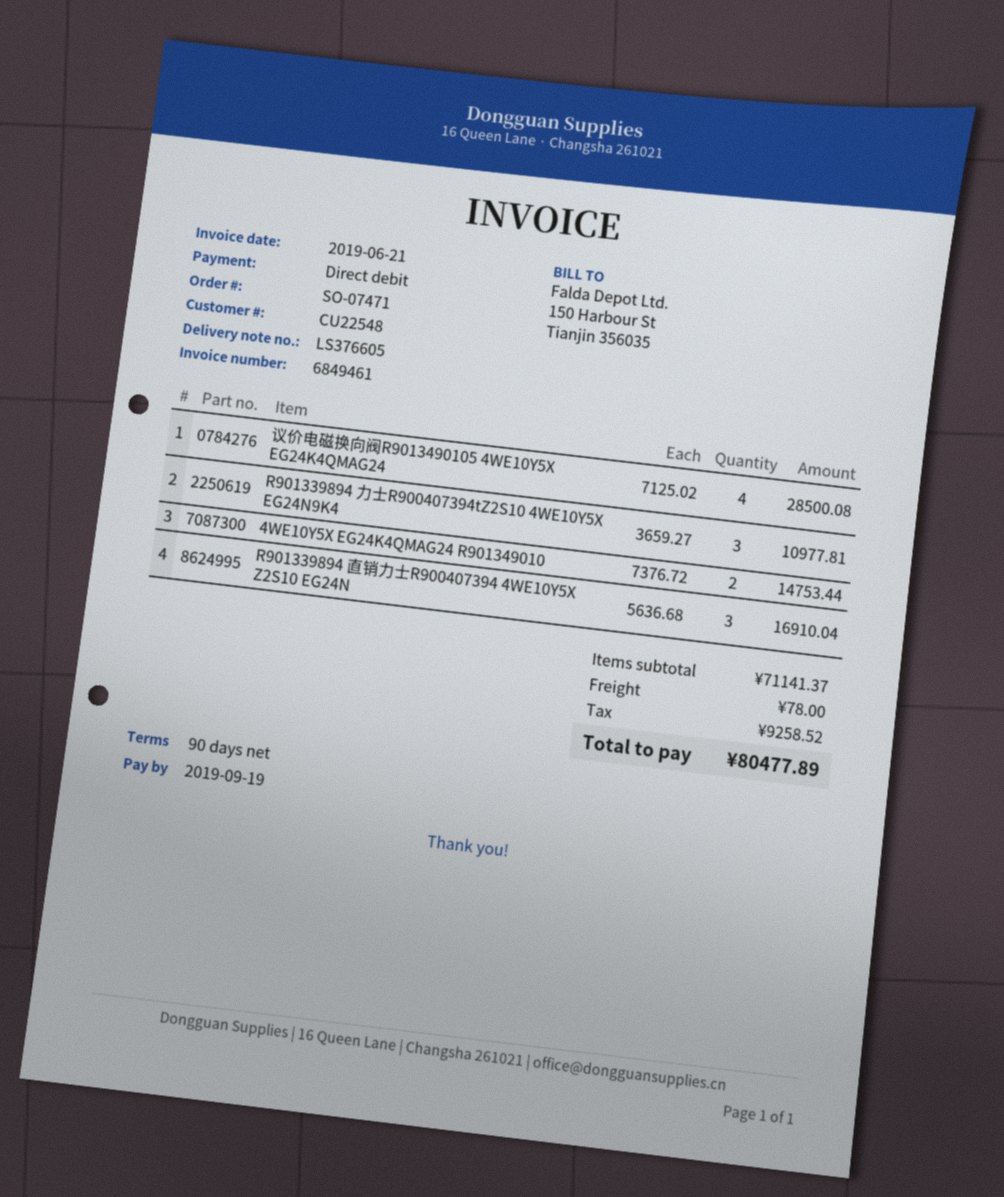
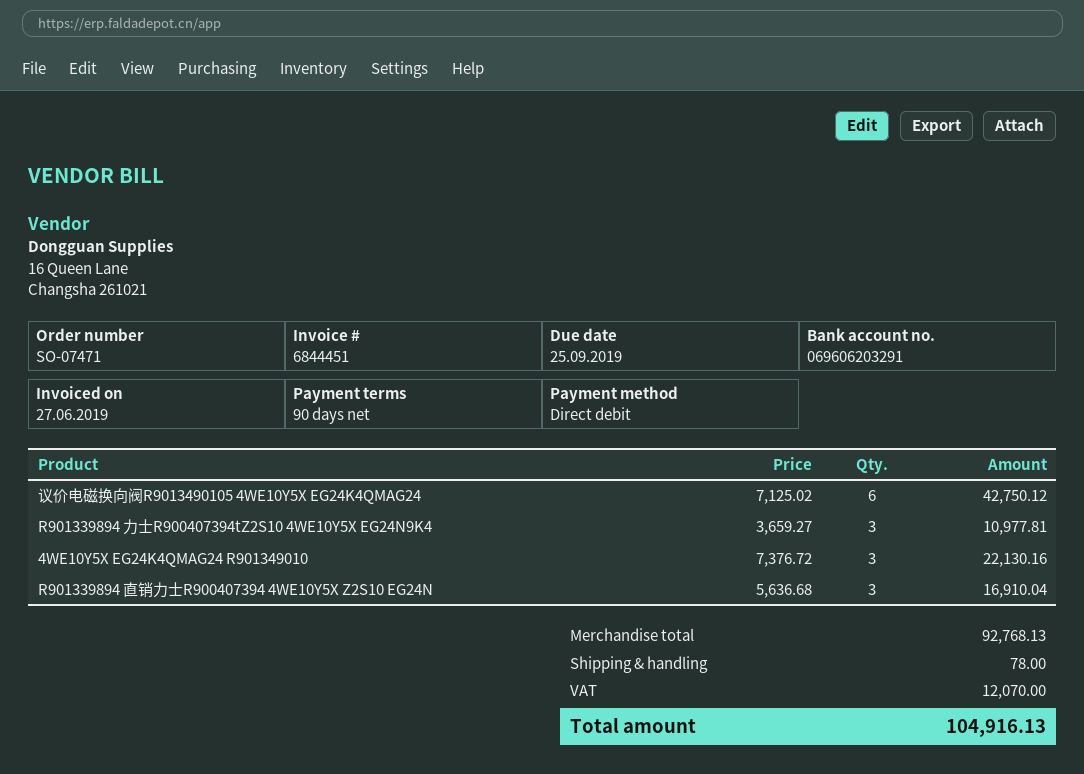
invoice number: 6849461 -> 6844451
invoice date: 2019-06-21 -> 2019-06-27
due date: 2019-09-19 -> 2019-09-25
议价电磁换向阀R9013490105 4WE10Y5X EG24K4QMAG24: 4 x 7125.02 = 28500.08 -> 6 x 7125.02 = 42750.12
4WE10Y5X EG24K4QMAG24 R901349010: 2 x 7376.72 = 14753.44 -> 3 x 7376.72 = 22130.16
subtotal: 71141.37 -> 92768.13
tax: 9258.52 -> 12070.00
total: 80477.89 -> 104916.13

